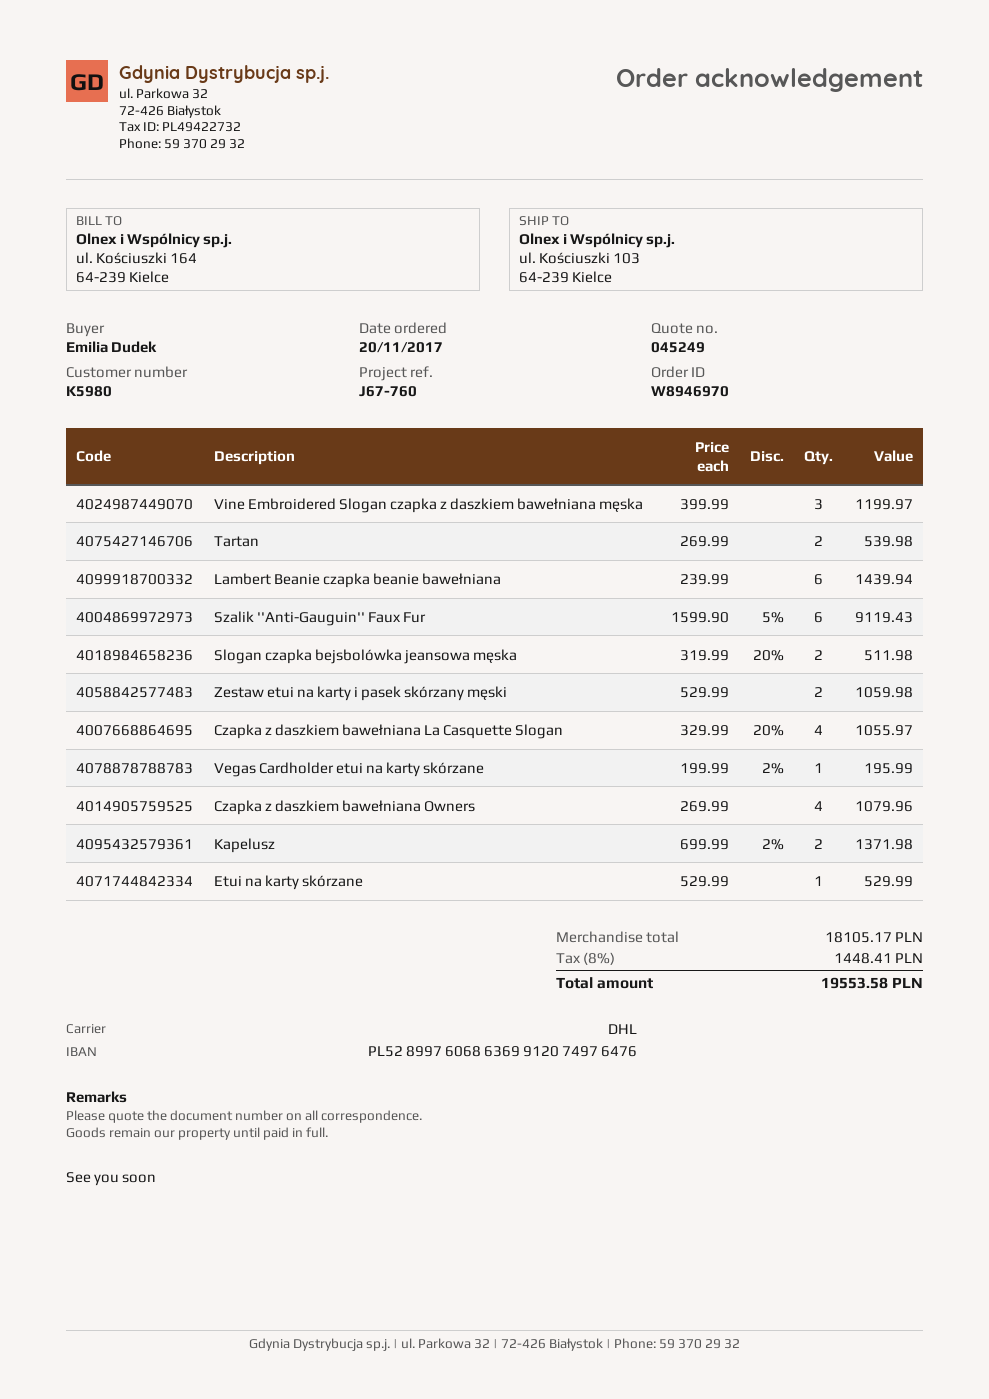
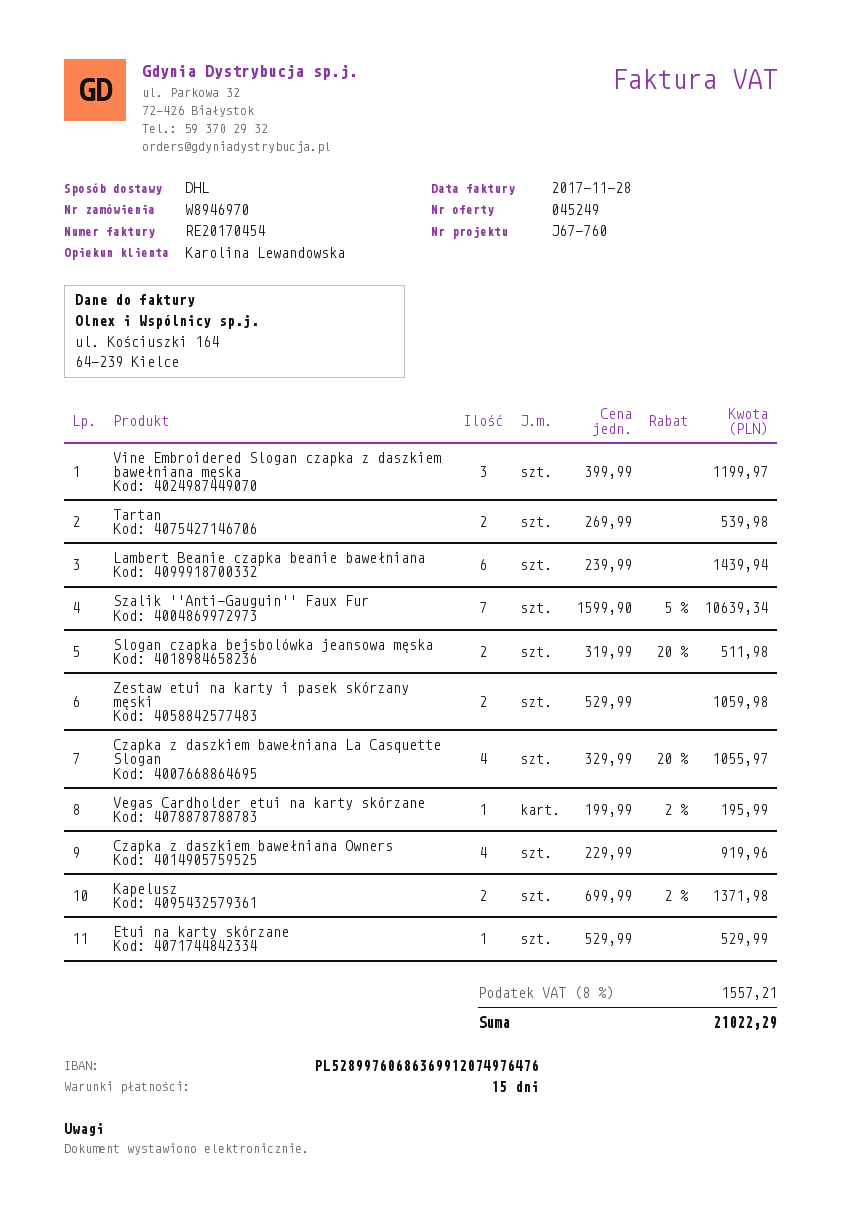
Szalik ''Anti-Gauguin'' Faux Fur: 6 x 1599.90 - 5% = 9119.43 -> 7 x 1599.90 - 5% = 10639.34
Czapka z daszkiem bawełniana Owners: 4 x 269.99 = 1079.96 -> 4 x 229.99 = 919.96
tax: 8% = 1448.41 -> 8% = 1557.21
total: 19553.58 -> 21022.29

